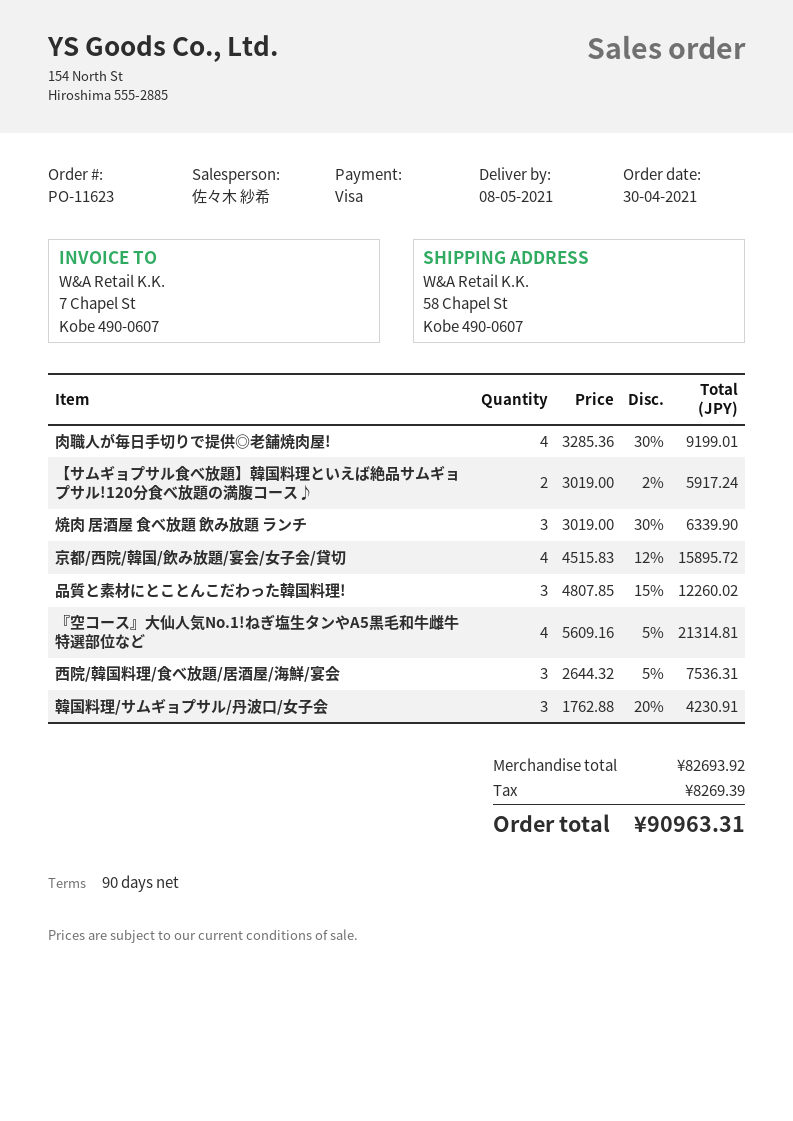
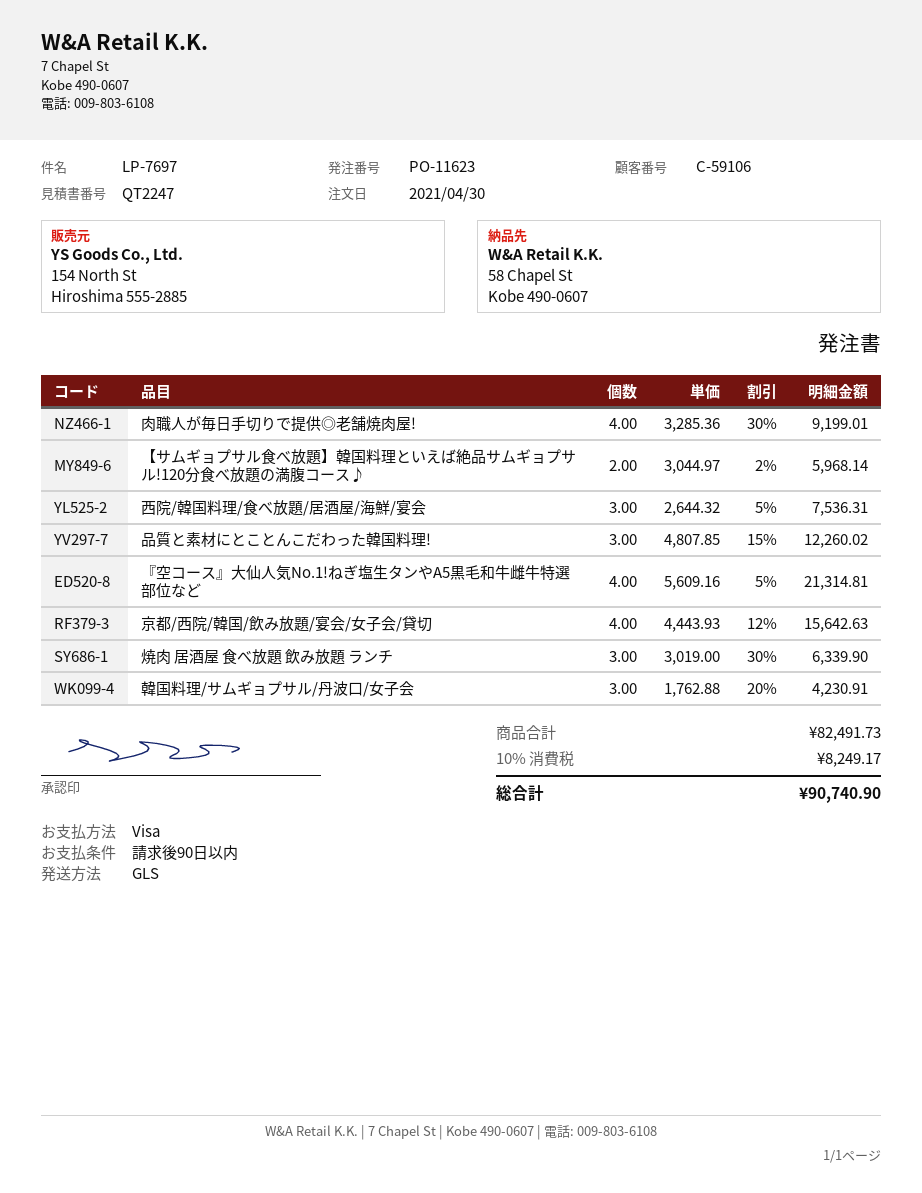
【サムギョプサル食べ放題】韓国料理といえば絶品サムギョプサル!120分食べ放題の満腹コース♪: 2 x 3019.00 - 2% = 5917.24 -> 2 x 3044.97 - 2% = 5968.14
京都/西院/韓国/飲み放題/宴会/女子会/貸切: 4 x 4515.83 - 12% = 15895.72 -> 4 x 4443.93 - 12% = 15642.63
subtotal: 82693.92 -> 82491.73
tax: 8269.39 -> 8249.17
total: 90963.31 -> 90740.90

